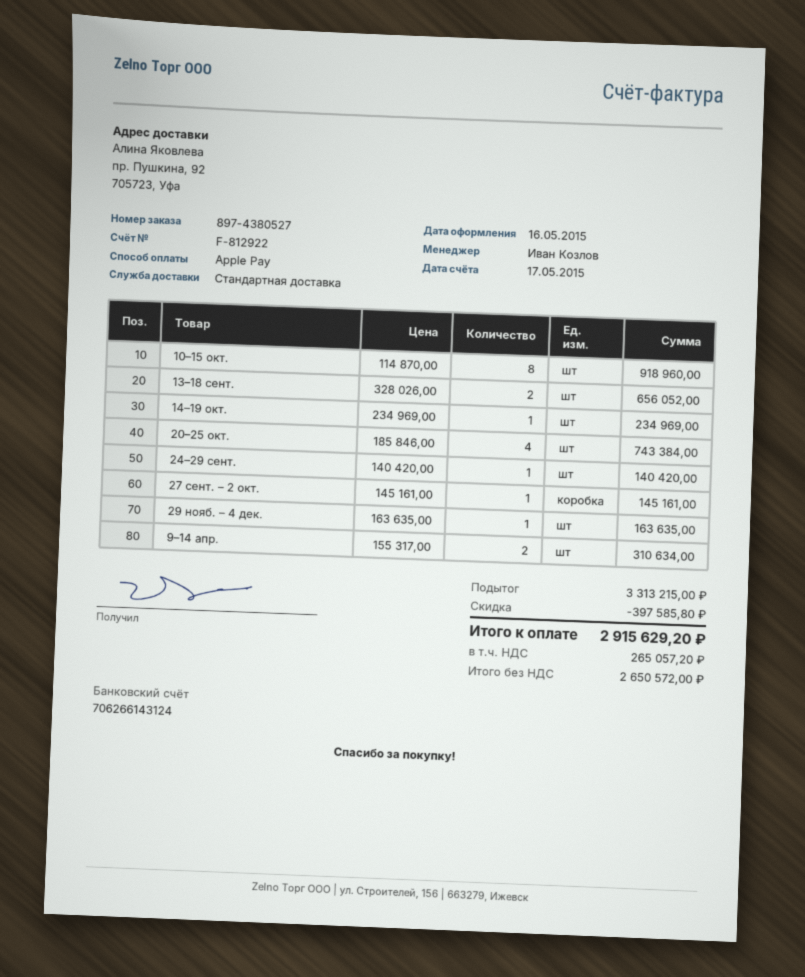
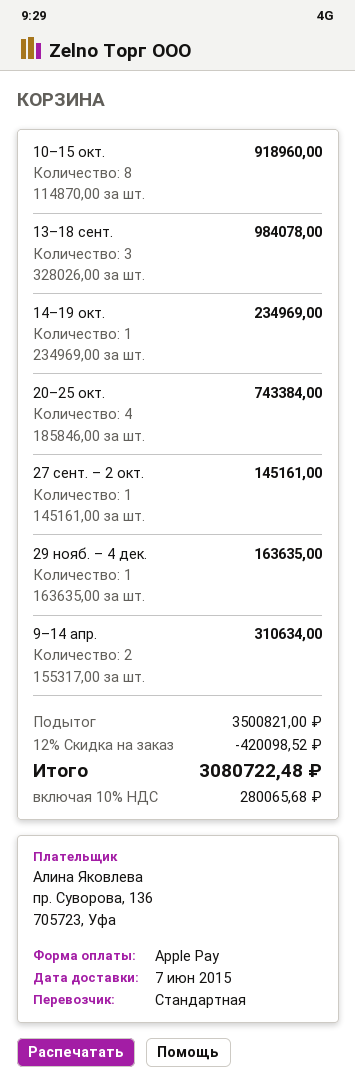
13–18 сент.: 2 x 328026.00 = 656052.00 -> 3 x 328026.00 = 984078.00
24–29 сент.: 1 x 140420.00 = 140420.00 -> none
subtotal: 3313215.00 -> 3500821.00
discount: 397585.80 -> 420098.52
tax: 265057.20 -> 280065.68
total: 2915629.20 -> 3080722.48

